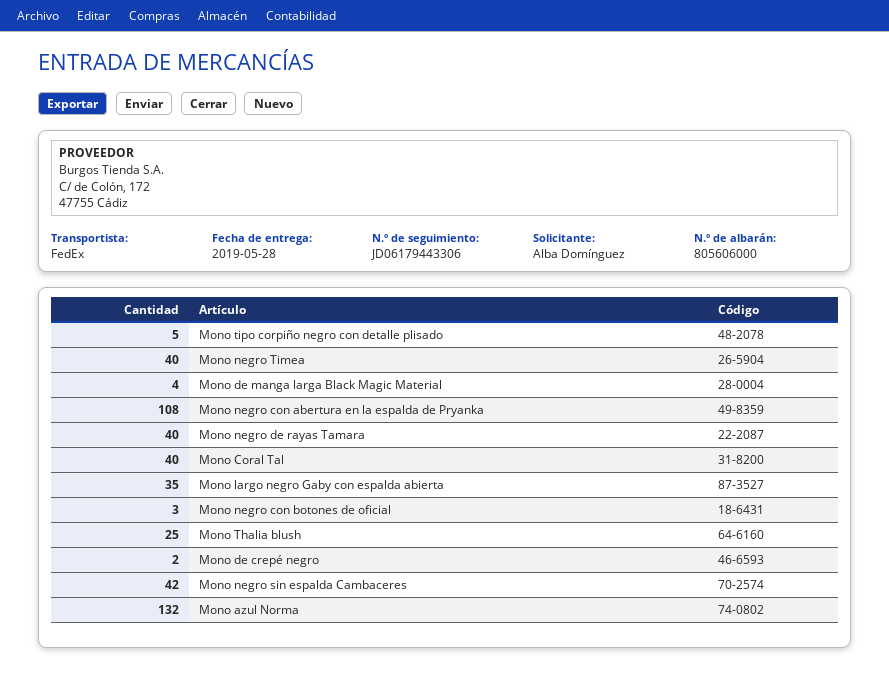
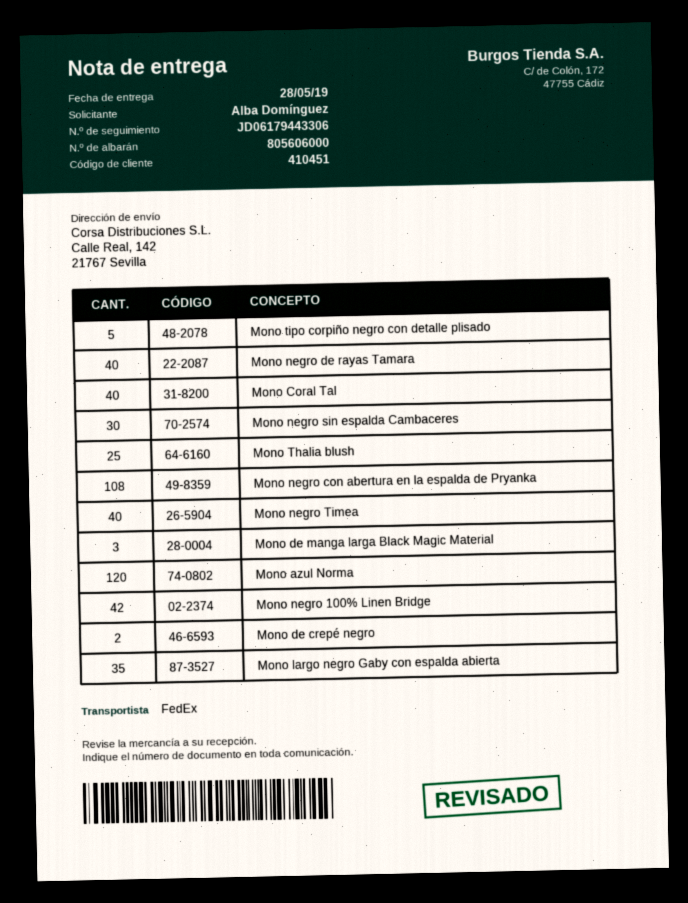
Mono de manga larga Black Magic Material: 4 -> 3
Mono negro con botones de oficial: 3 -> none
Mono negro sin espalda Cambaceres: 42 -> 30
Mono azul Norma: 132 -> 120
Mono negro 100% Linen Bridge: none -> 42

